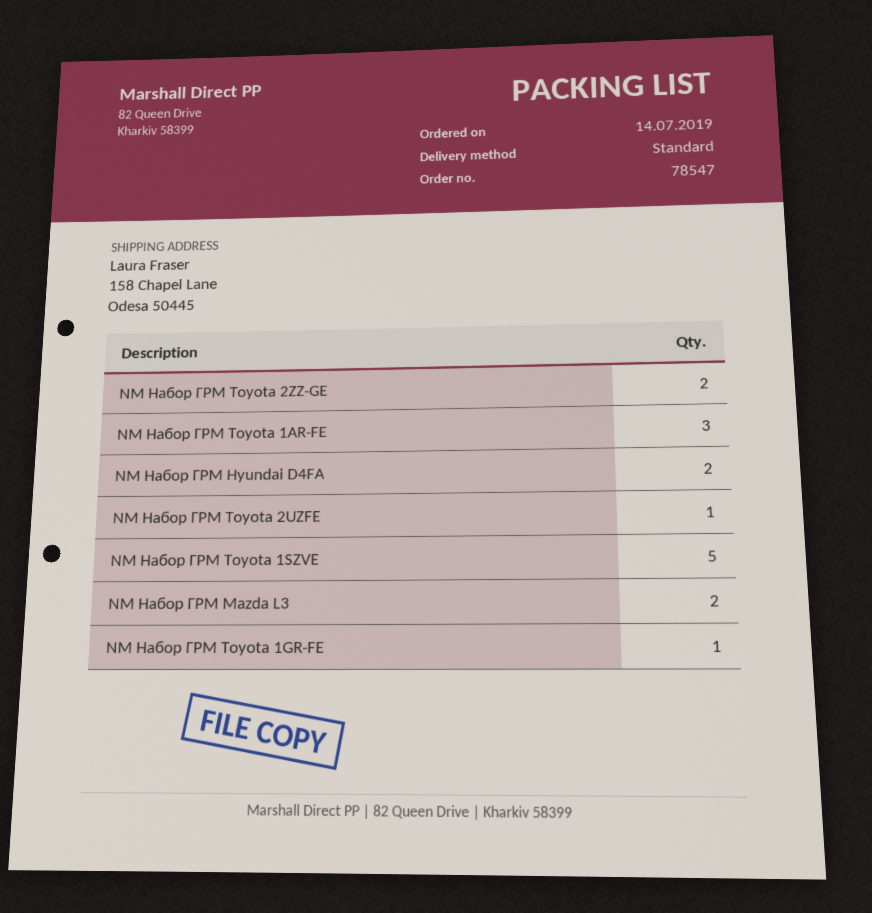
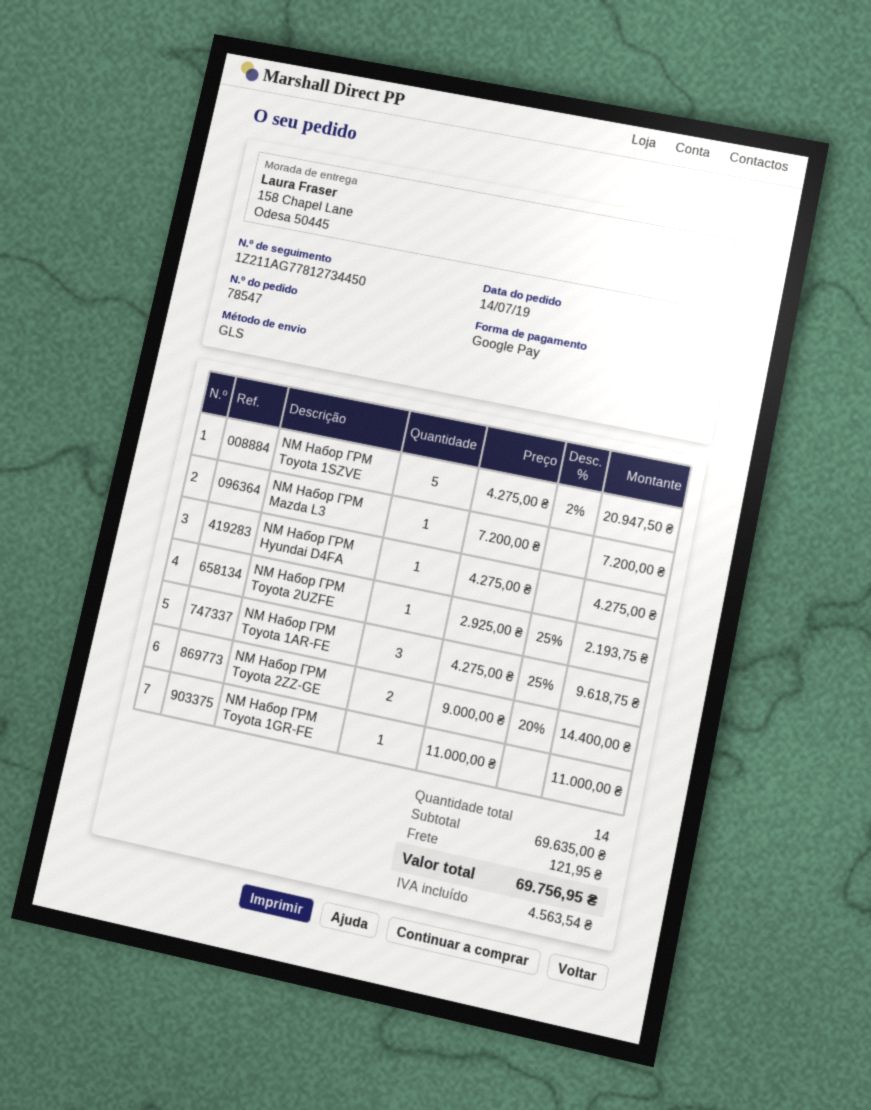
shipping method: standard -> GLS
NM Набор ГРМ Hyundai D4FA: 2 -> 1
NM Набор ГРМ Mazda L3: 2 -> 1

